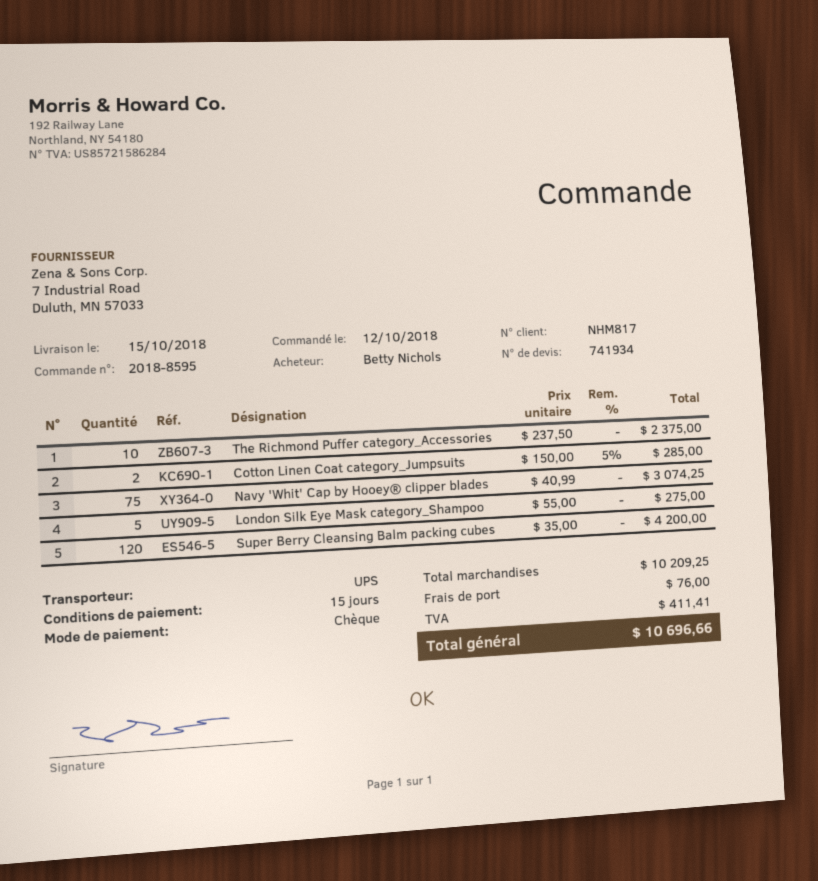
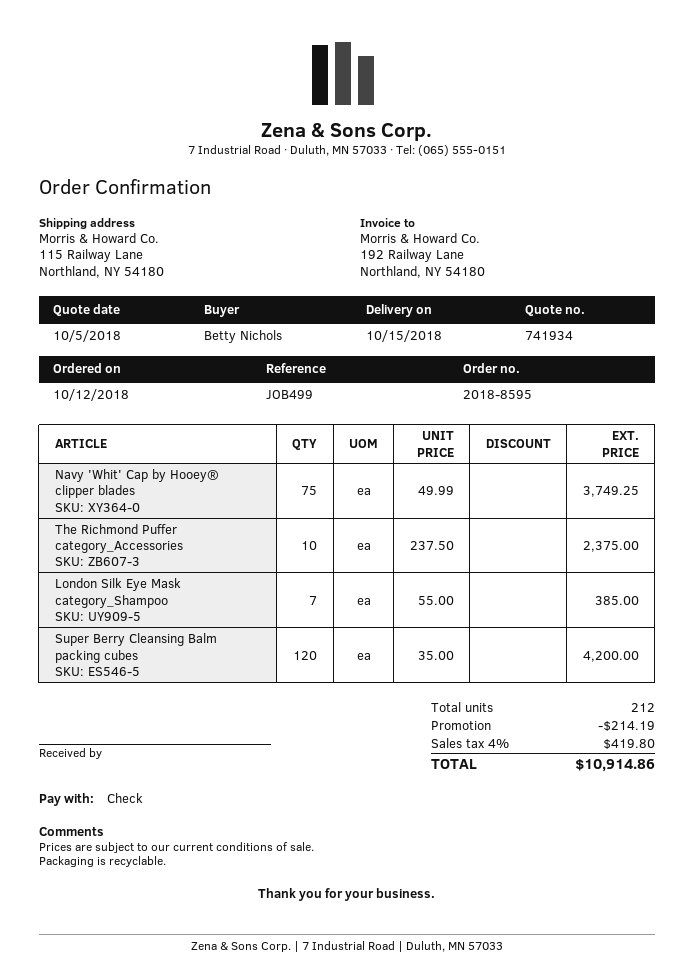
Cotton Linen Coat category_Jumpsuits: 2 x 150.00 - 5% = 285.00 -> none
Navy 'Whit' Cap by Hooey® clipper blades: 75 x 40.99 = 3074.25 -> 75 x 49.99 = 3749.25
London Silk Eye Mask category_Shampoo: 5 x 55.00 = 275.00 -> 7 x 55.00 = 385.00
discount: none -> 214.19
shipping: 76.00 -> none
tax: 411.41 -> 419.80
total: 10696.66 -> 10914.86

